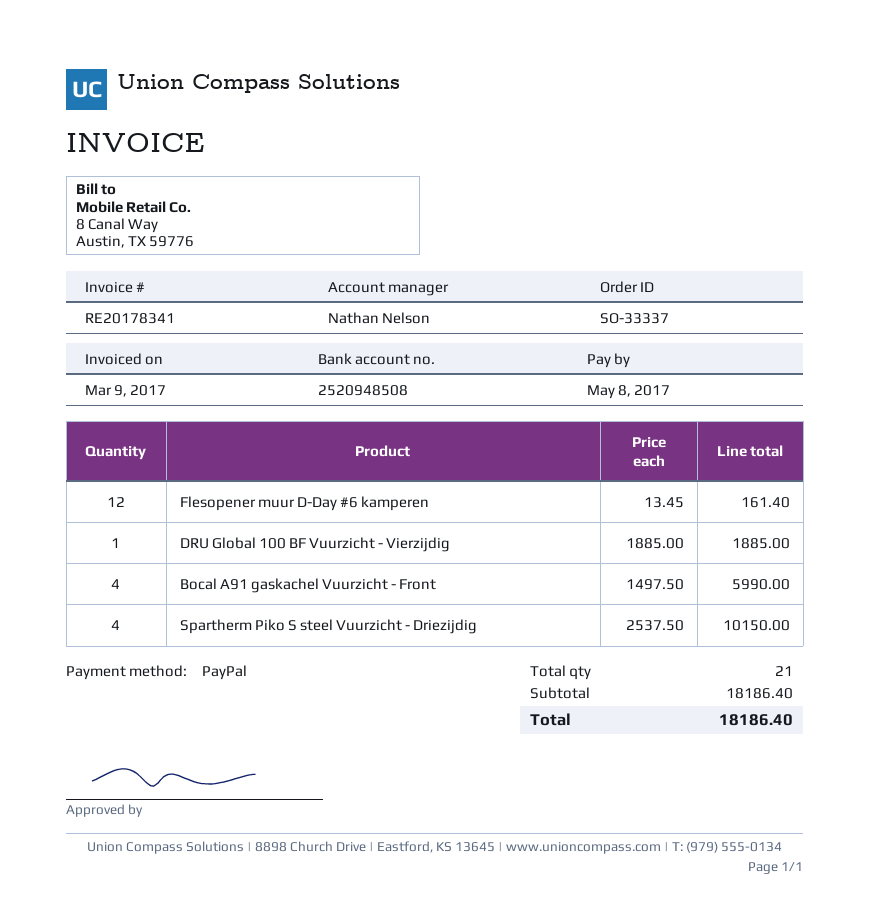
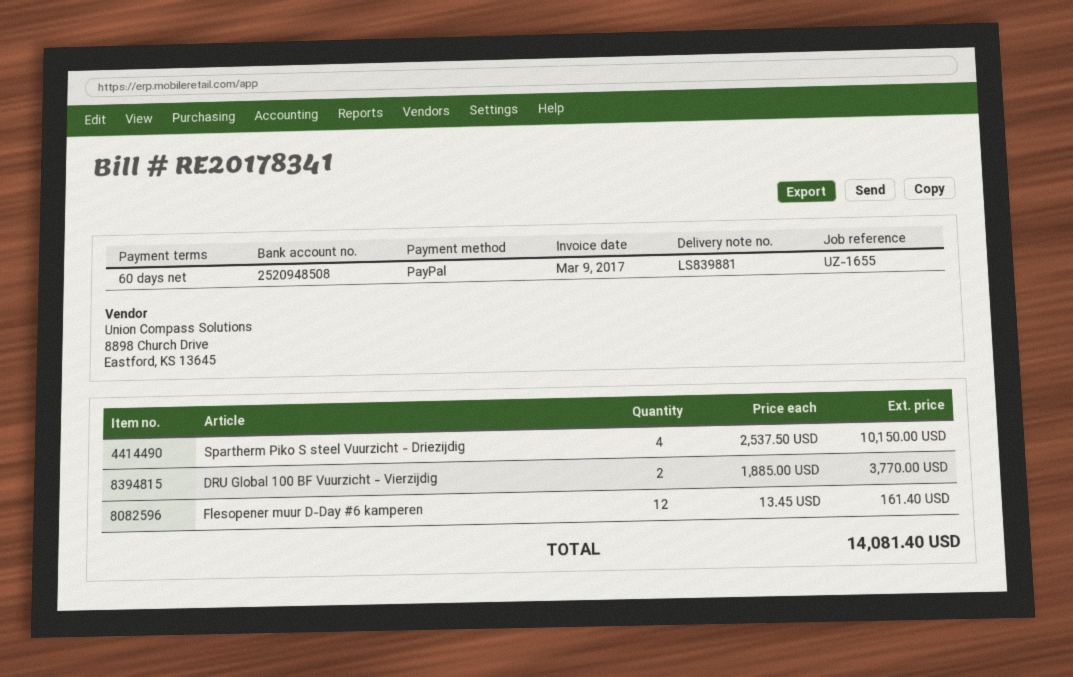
DRU Global 100 BF Vuurzicht - Vierzijdig: 1 x 1885.00 = 1885.00 -> 2 x 1885.00 = 3770.00
Bocal A91 gaskachel Vuurzicht - Front: 4 x 1497.50 = 5990.00 -> none
total: 18186.40 -> 14081.40

